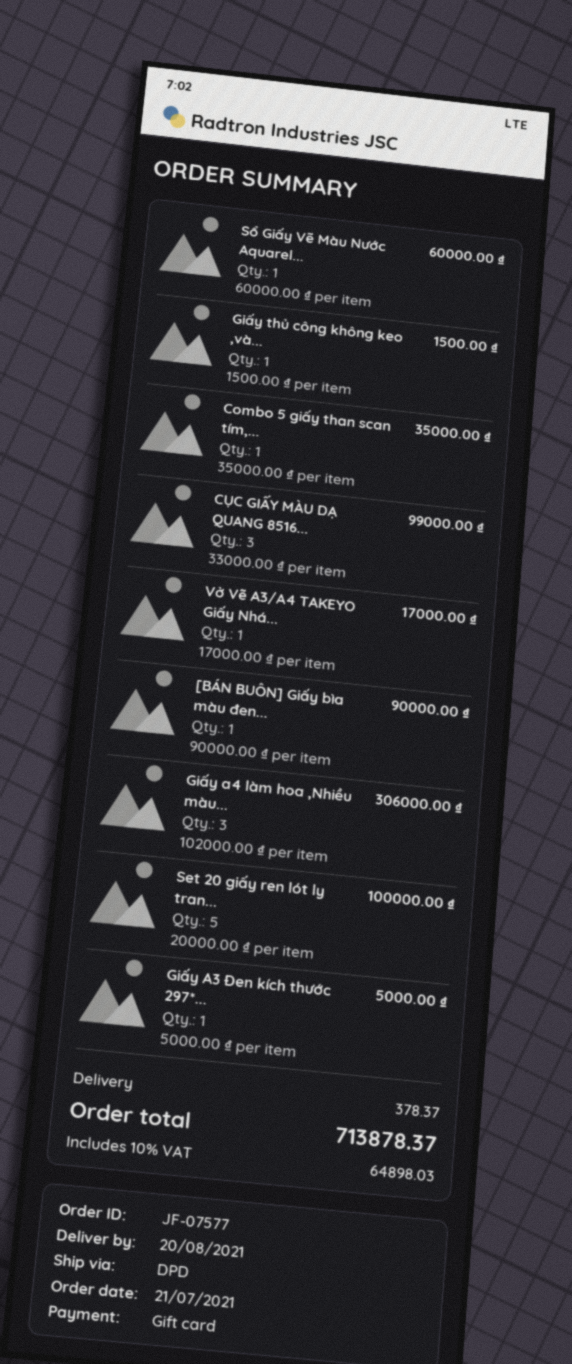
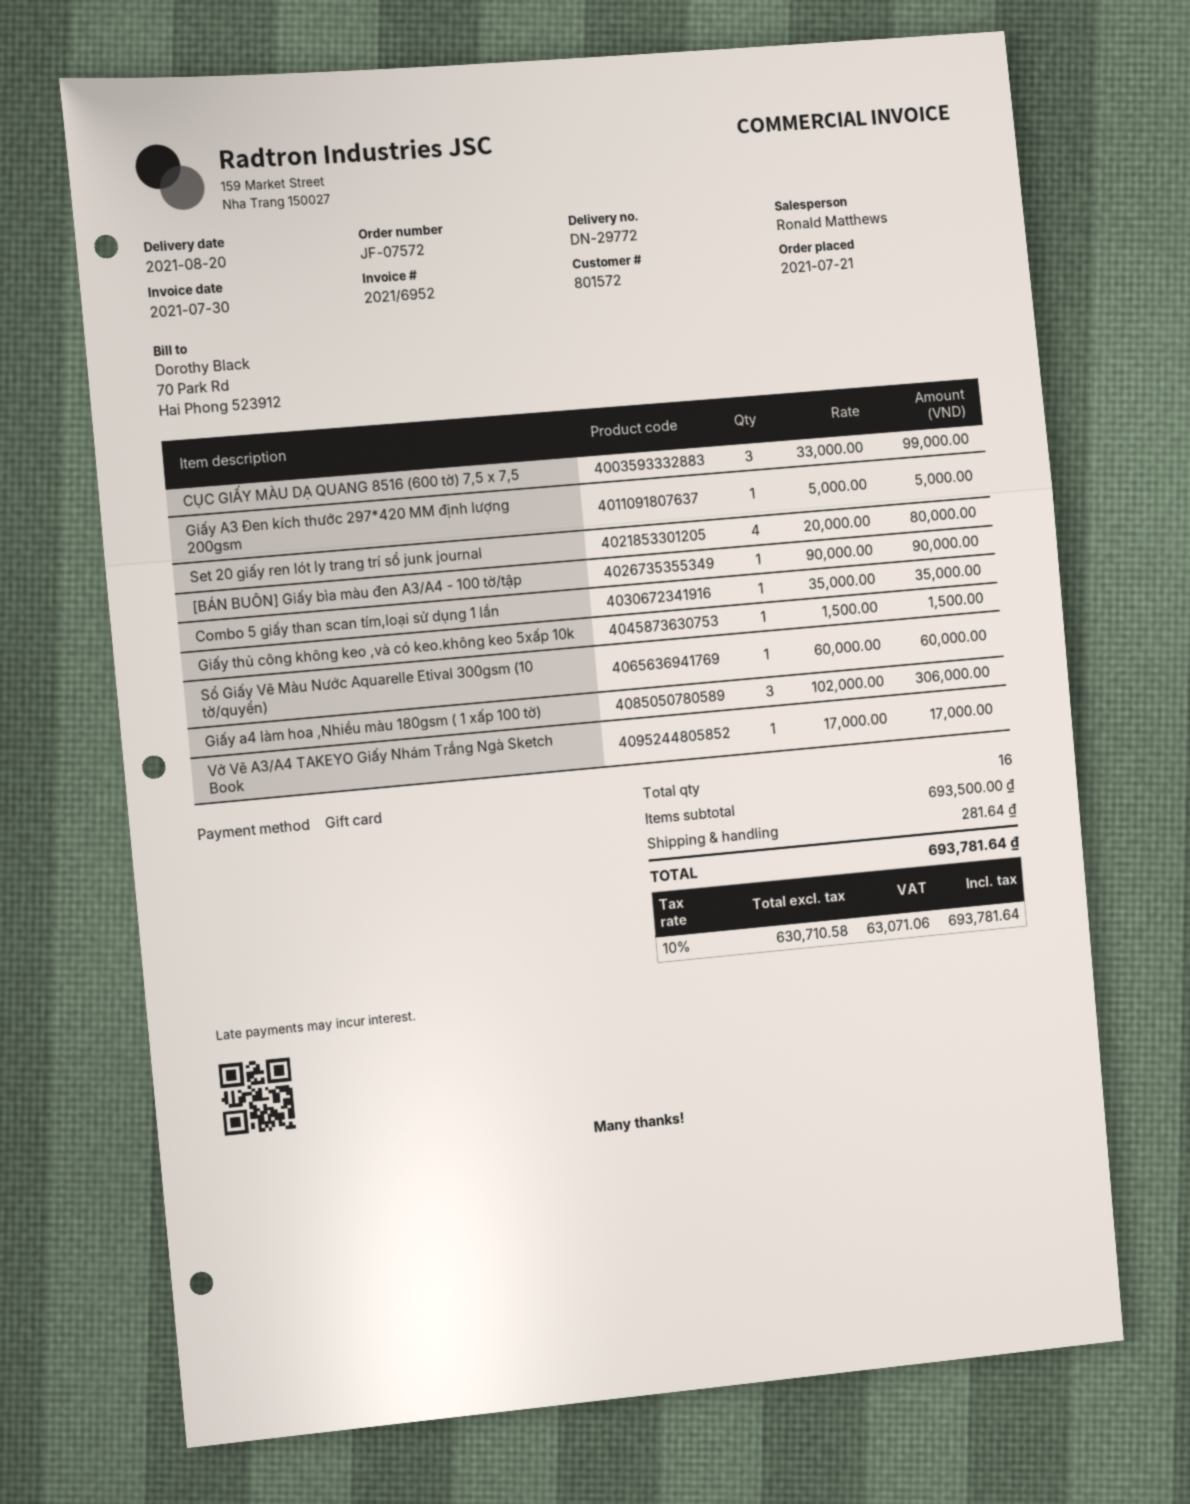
order number: JF-07577 -> JF-07572
Set 20 giấy ren lót ly tran...: 5 x 20000.00 = 100000.00 -> 4 x 20000.00 = 80000.00
shipping: 378.37 -> 281.64
tax: 10% = 64898.03 -> 10% = 63071.06
total: 713878.37 -> 693781.64

